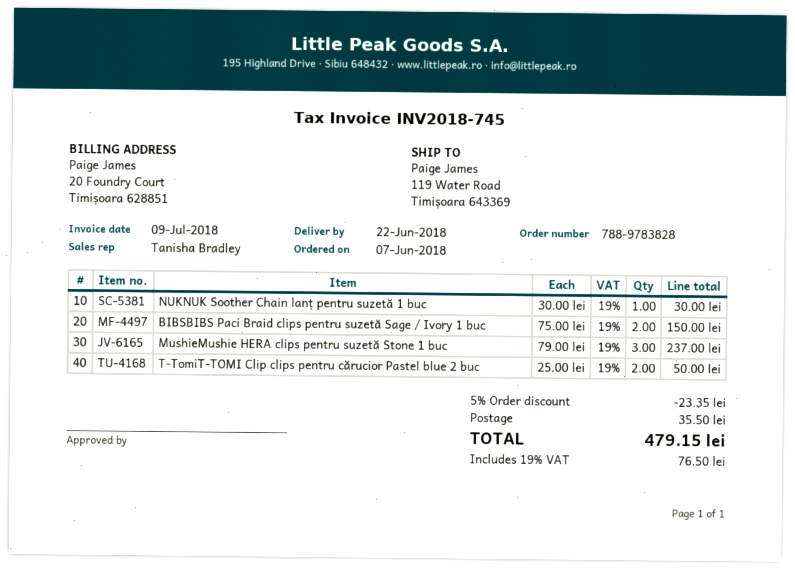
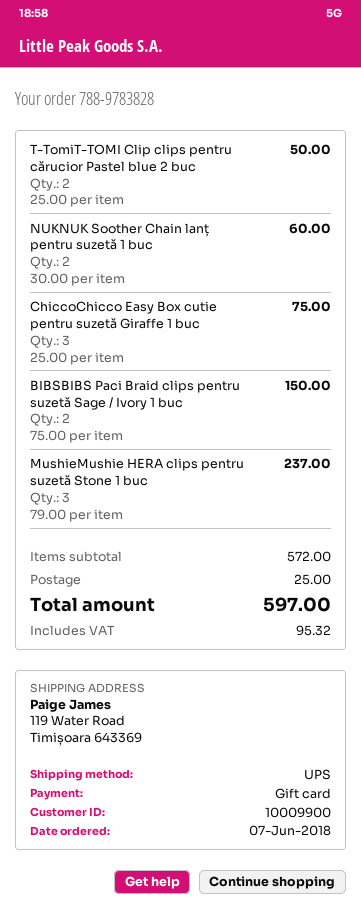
NUKNUK Soother Chain lanț pentru suzetă 1 buc: 1 x 30.00 = 30.00 -> 2 x 30.00 = 60.00
ChiccoChicco Easy Box cutie pentru suzetă Giraffe 1 buc: none -> 3 x 25.00 = 75.00
discount: 5% = 23.35 -> none
shipping: 35.50 -> 25.00
tax: 76.50 -> 95.32
total: 479.15 -> 597.00

